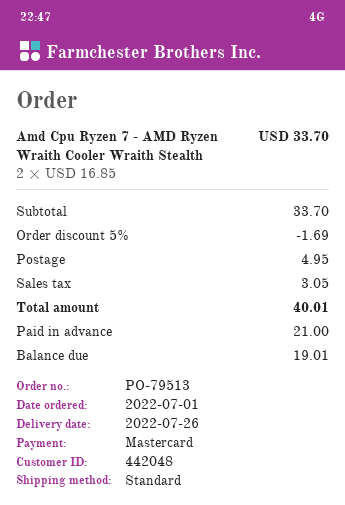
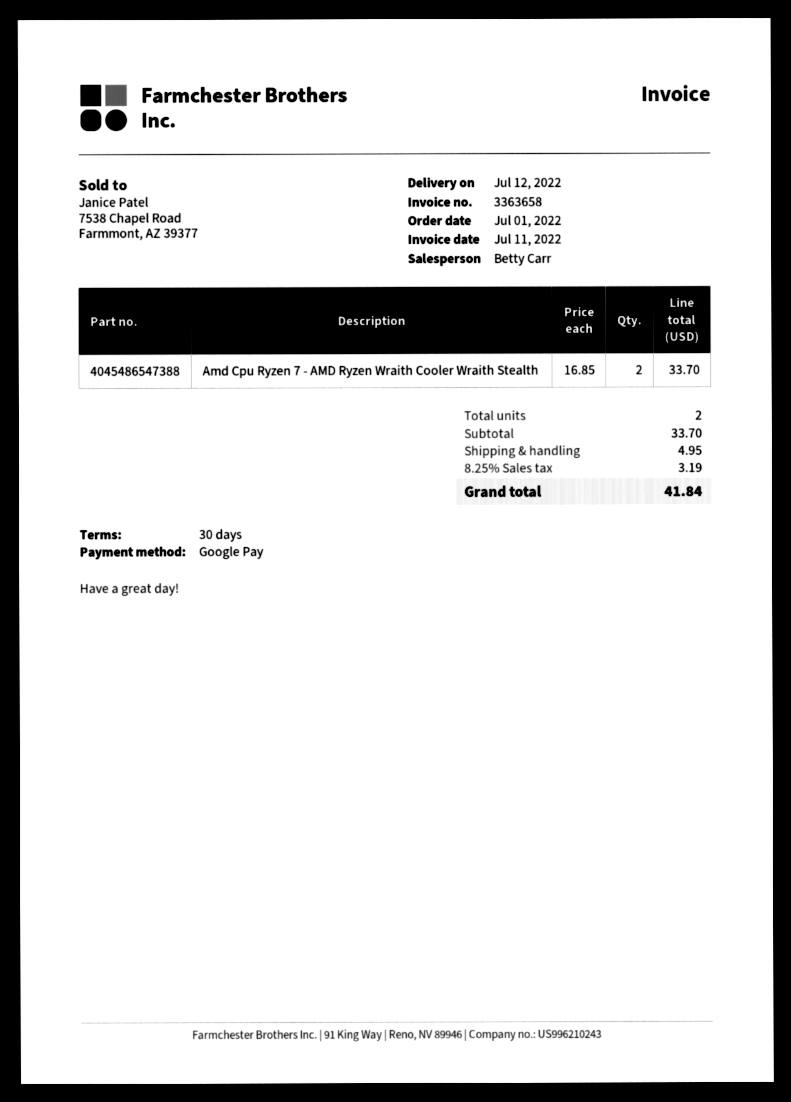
delivery date: 2022-07-26 -> 2022-07-12
payment method: Mastercard -> Google Pay
discount: 5% = 1.69 -> none
tax: 3.05 -> 3.19
total: 40.01 -> 41.84

